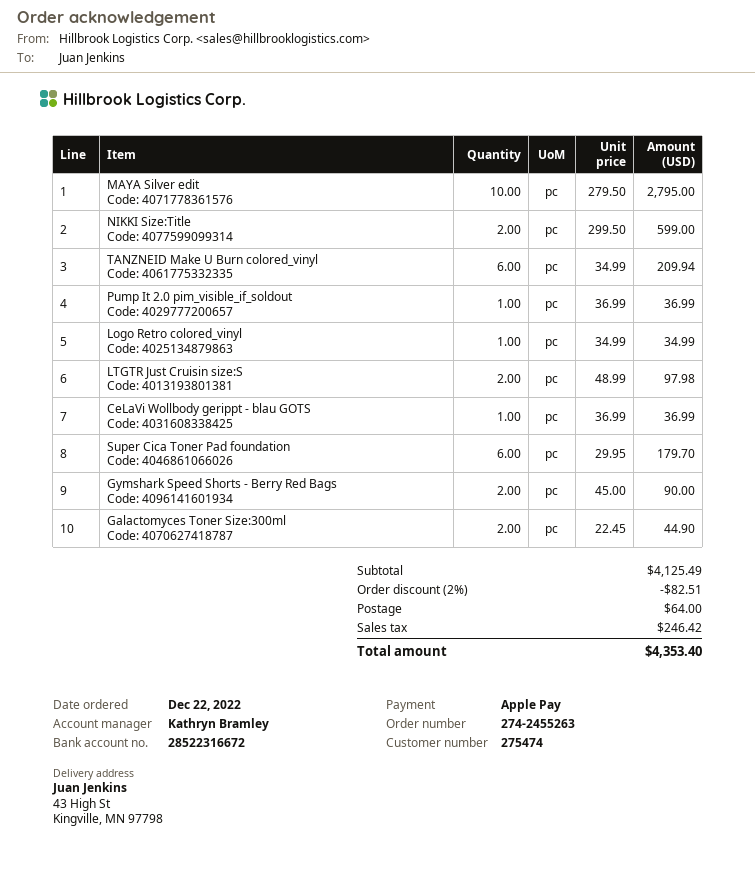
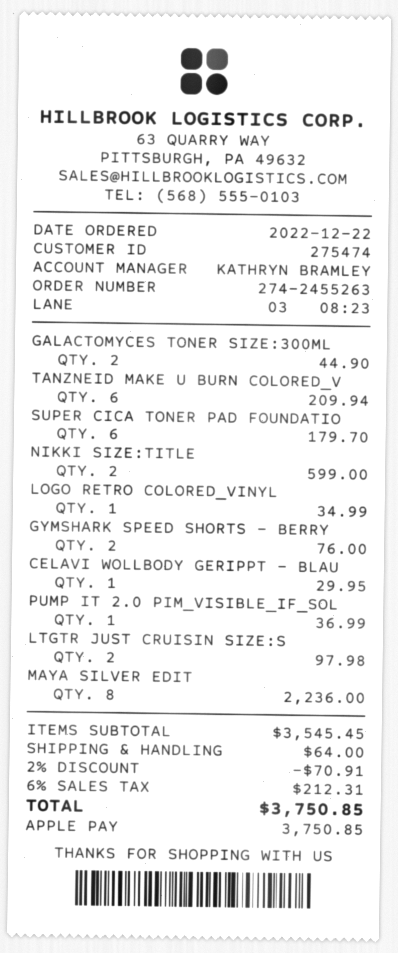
MAYA Silver edit: 10 for 2795.00 -> 8 for 2236.00
CeLaVi Wollbody gerippt - blau GOTS: 1 for 36.99 -> 1 for 29.95
Gymshark Speed Shorts - Berry Red Bags: 2 for 90.00 -> 2 for 76.00
subtotal: 4125.49 -> 3545.45
discount: 2% = 82.51 -> 2% = 70.91
tax: 246.42 -> 212.31
total: 4353.40 -> 3750.85

